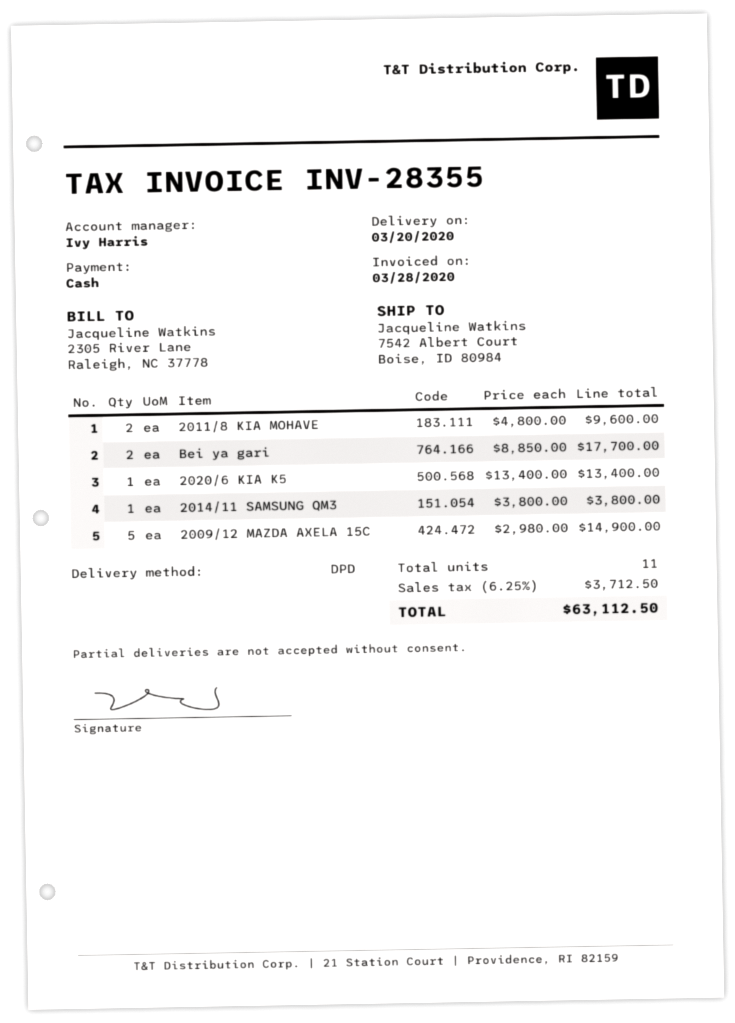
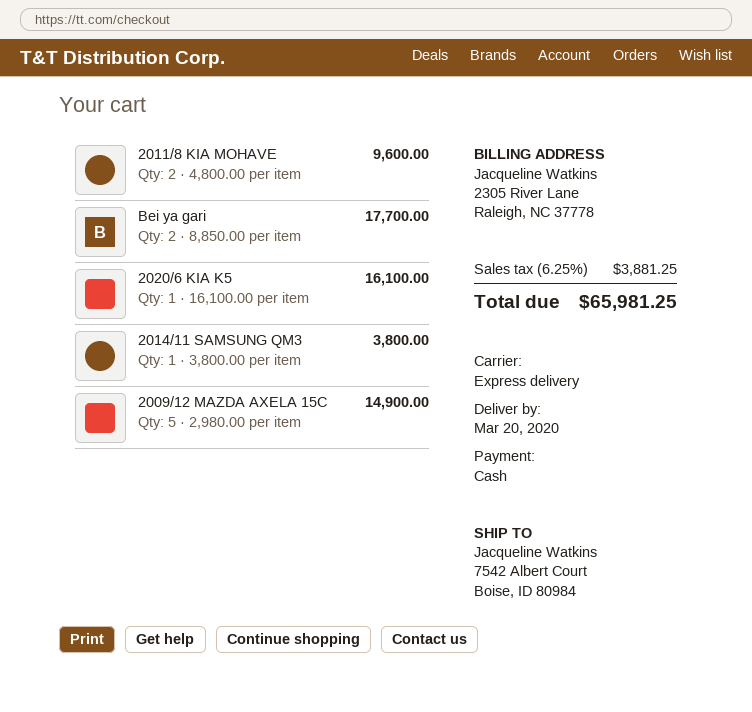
shipping method: DPD -> express
2020/6 KIA K5: 1 x 13400.00 = 13400.00 -> 1 x 16100.00 = 16100.00
tax: 6.25% = 3712.50 -> 6.25% = 3881.25
total: 63112.50 -> 65981.25

